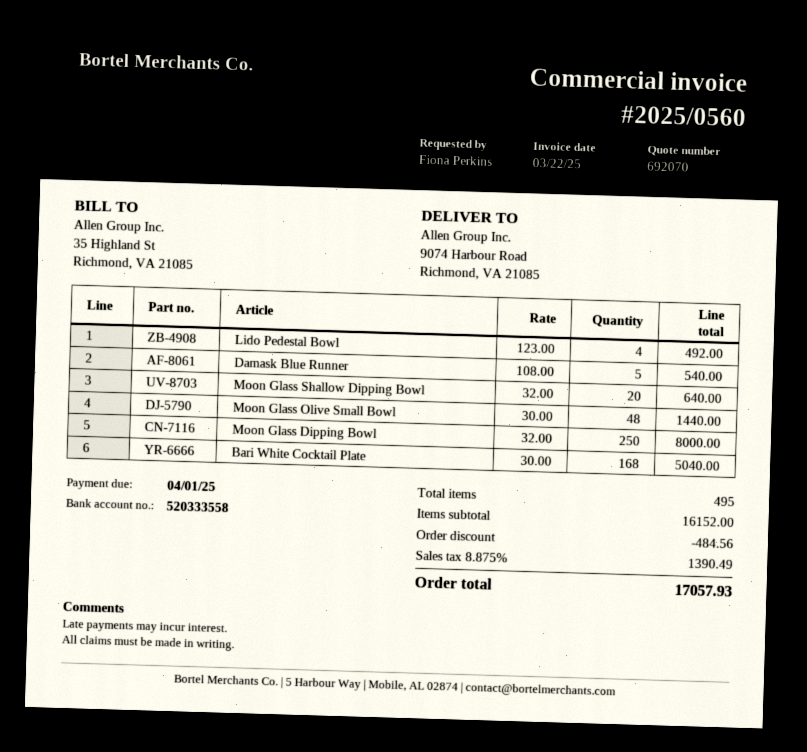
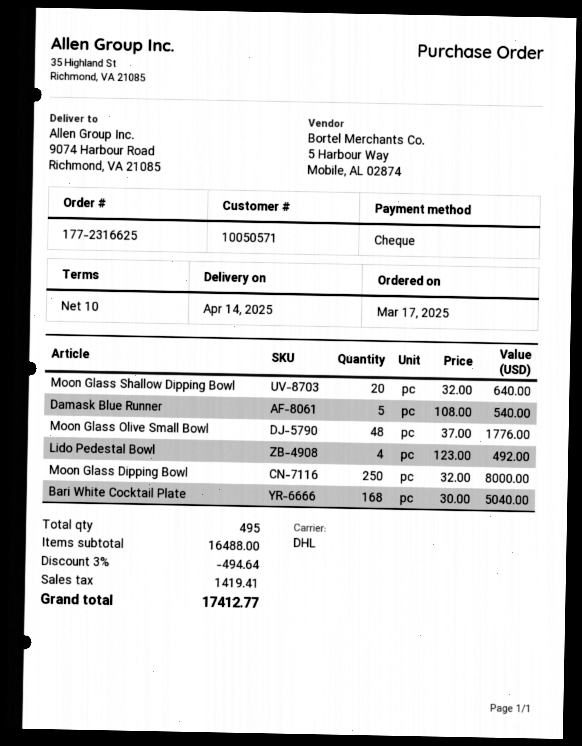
Moon Glass Olive Small Bowl: 48 x 30.00 = 1440.00 -> 48 x 37.00 = 1776.00
subtotal: 16152.00 -> 16488.00
discount: 484.56 -> 494.64
tax: 1390.49 -> 1419.41
total: 17057.93 -> 17412.77

